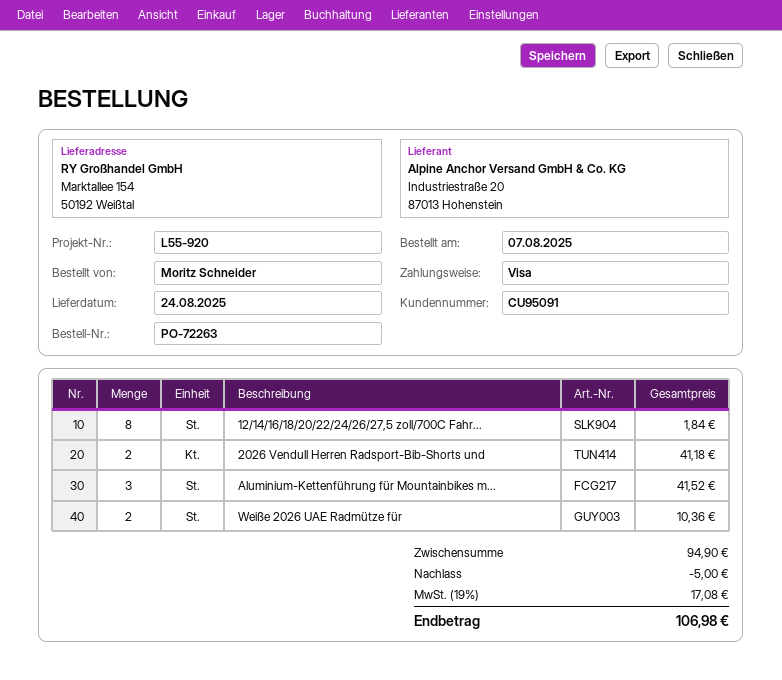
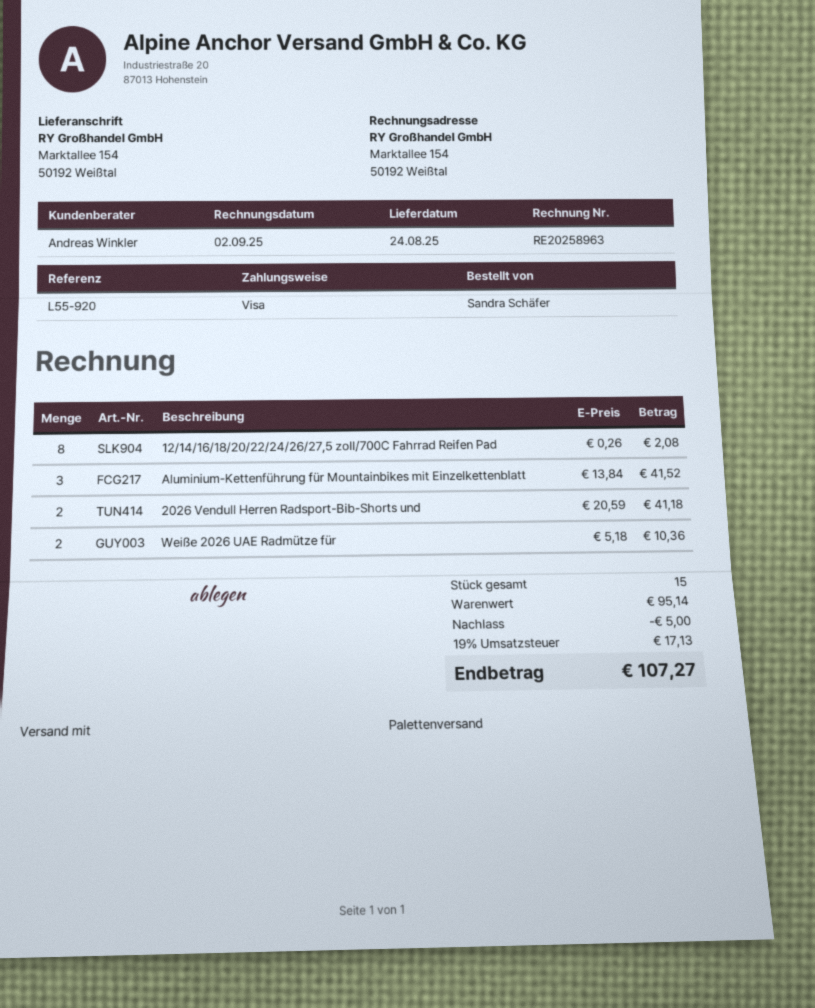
ordered by: Moritz Schneider -> Sandra Schäfer
12/14/16/18/20/22/24/26/27,5 zoll/700C Fahr...: 8 for 1.84 -> 8 for 2.08
subtotal: 94.90 -> 95.14
tax: 19% = 17.08 -> 19% = 17.13
total: 106.98 -> 107.27

